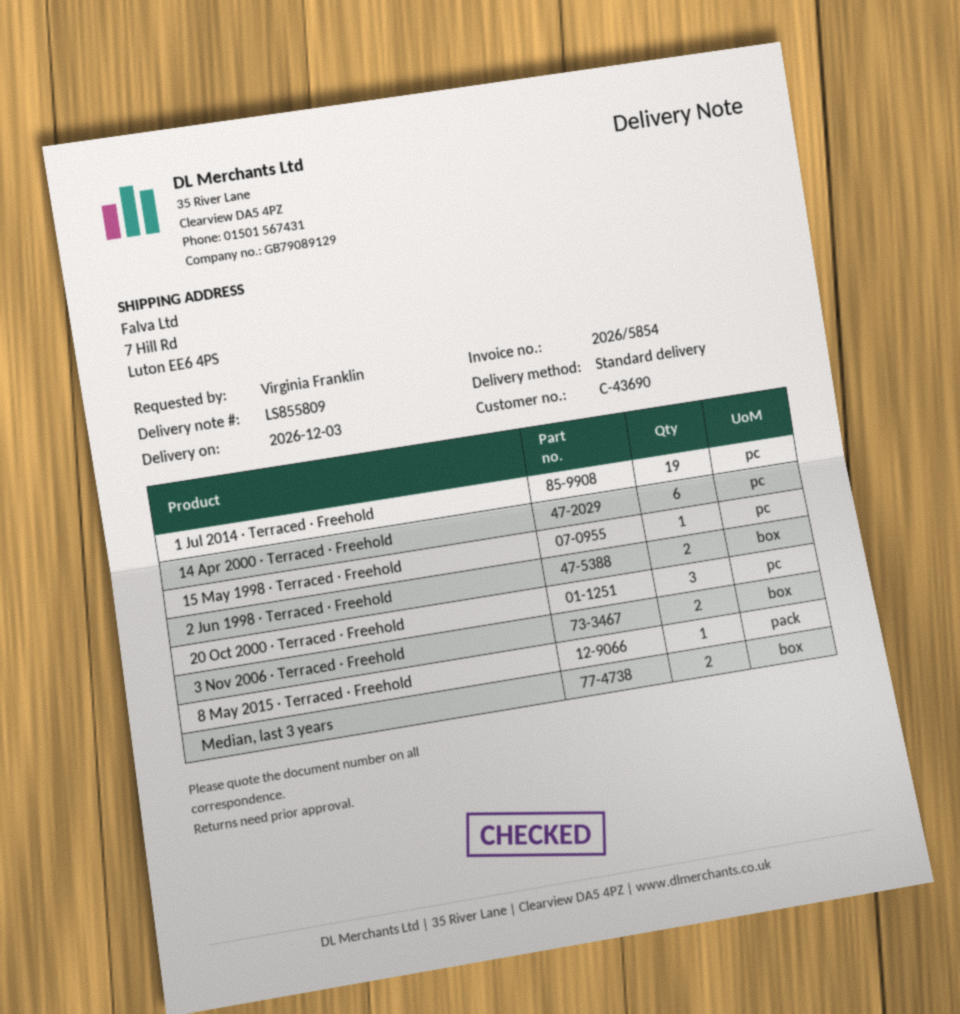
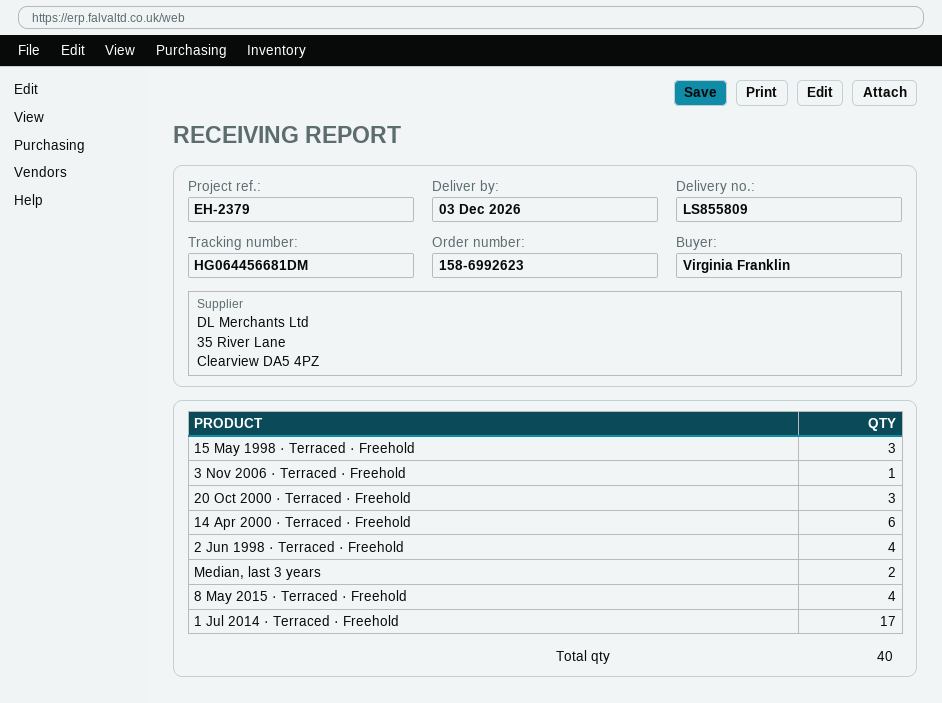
1 Jul 2014 · Terraced · Freehold: 19 -> 17
15 May 1998 · Terraced · Freehold: 1 -> 3
2 Jun 1998 · Terraced · Freehold: 2 -> 4
3 Nov 2006 · Terraced · Freehold: 2 -> 1
8 May 2015 · Terraced · Freehold: 1 -> 4

